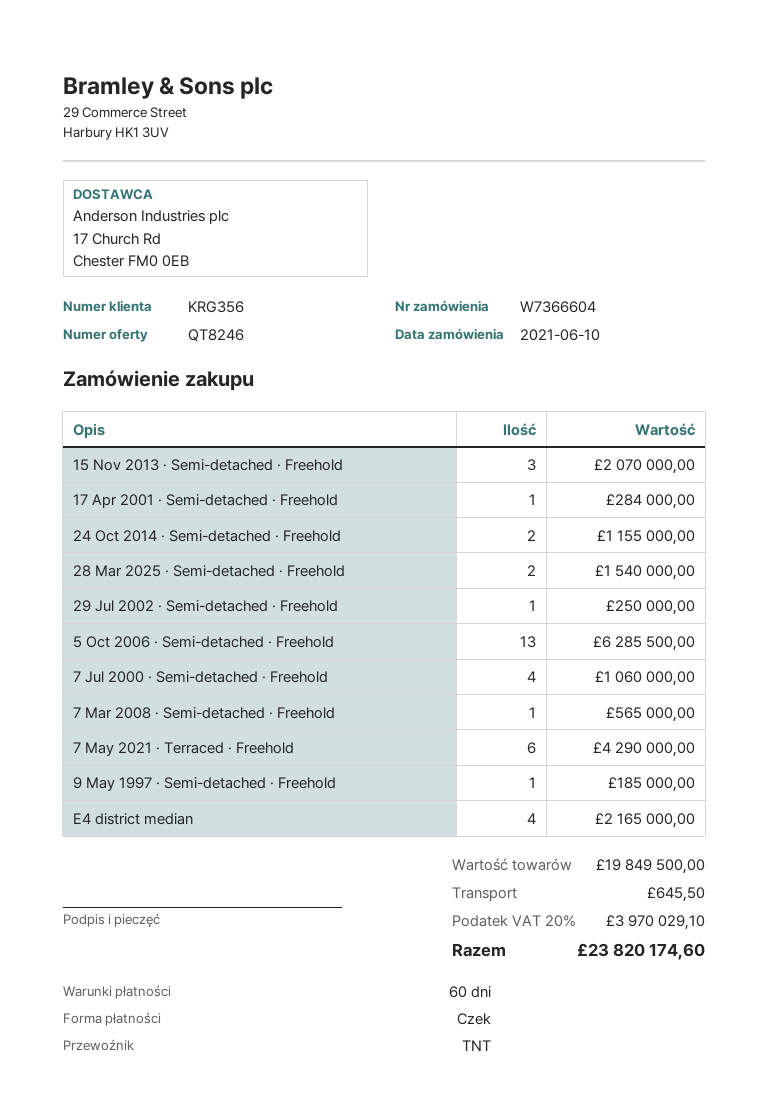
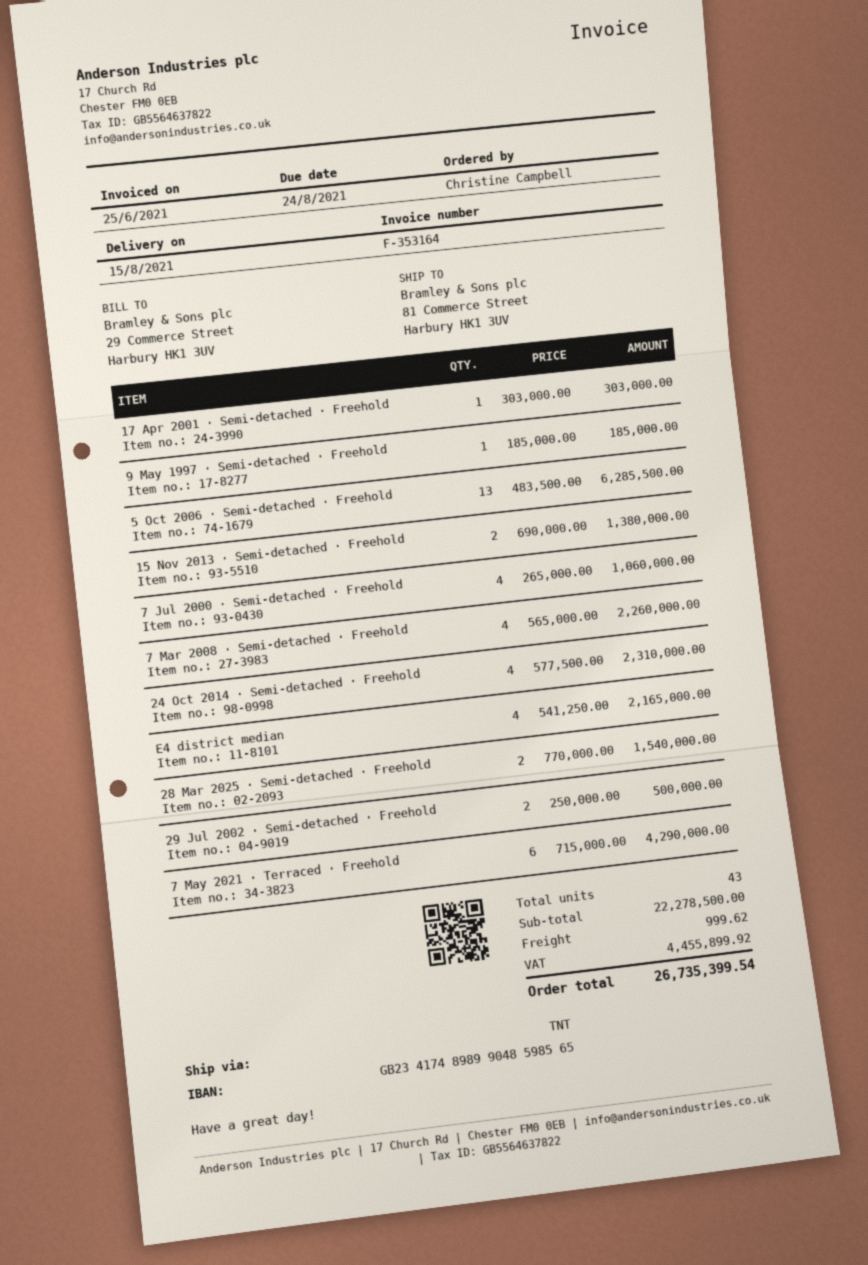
15 Nov 2013 · Semi-detached · Freehold: 3 for 2070000.00 -> 2 for 1380000.00
17 Apr 2001 · Semi-detached · Freehold: 1 for 284000.00 -> 1 for 303000.00
24 Oct 2014 · Semi-detached · Freehold: 2 for 1155000.00 -> 4 for 2310000.00
29 Jul 2002 · Semi-detached · Freehold: 1 for 250000.00 -> 2 for 500000.00
7 Mar 2008 · Semi-detached · Freehold: 1 for 565000.00 -> 4 for 2260000.00
subtotal: 19849500.00 -> 22278500.00
shipping: 645.50 -> 999.62
tax: 3970029.10 -> 4455899.92
total: 23820174.60 -> 26735399.54

